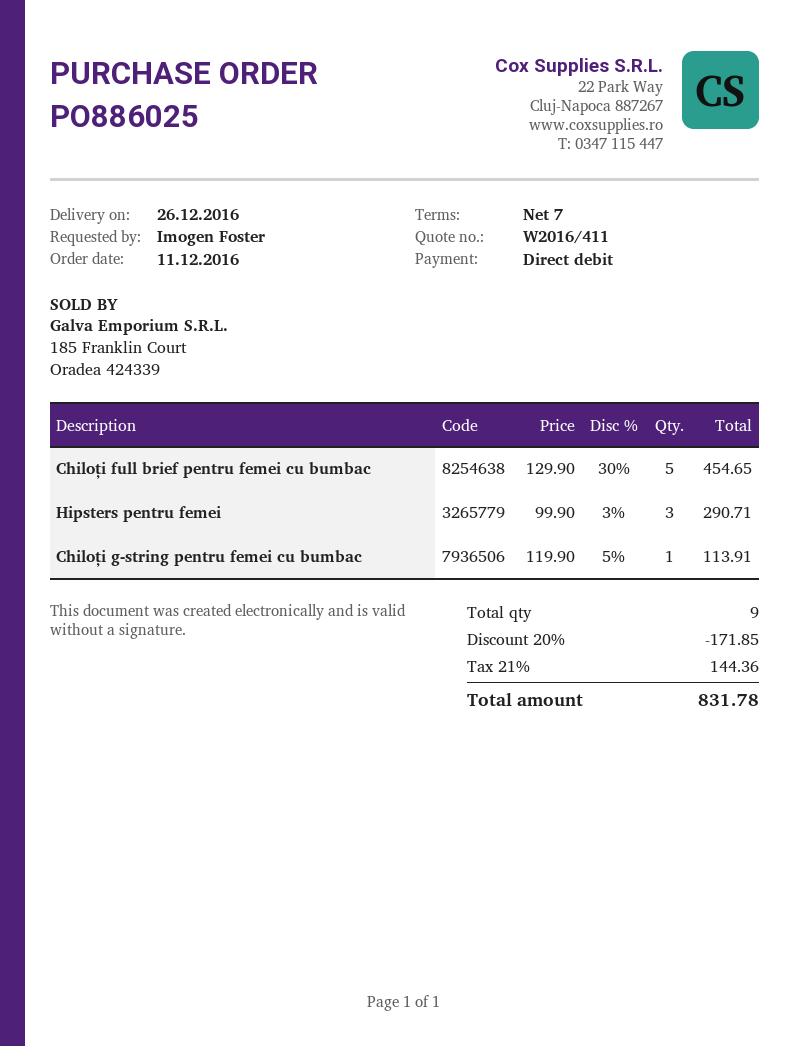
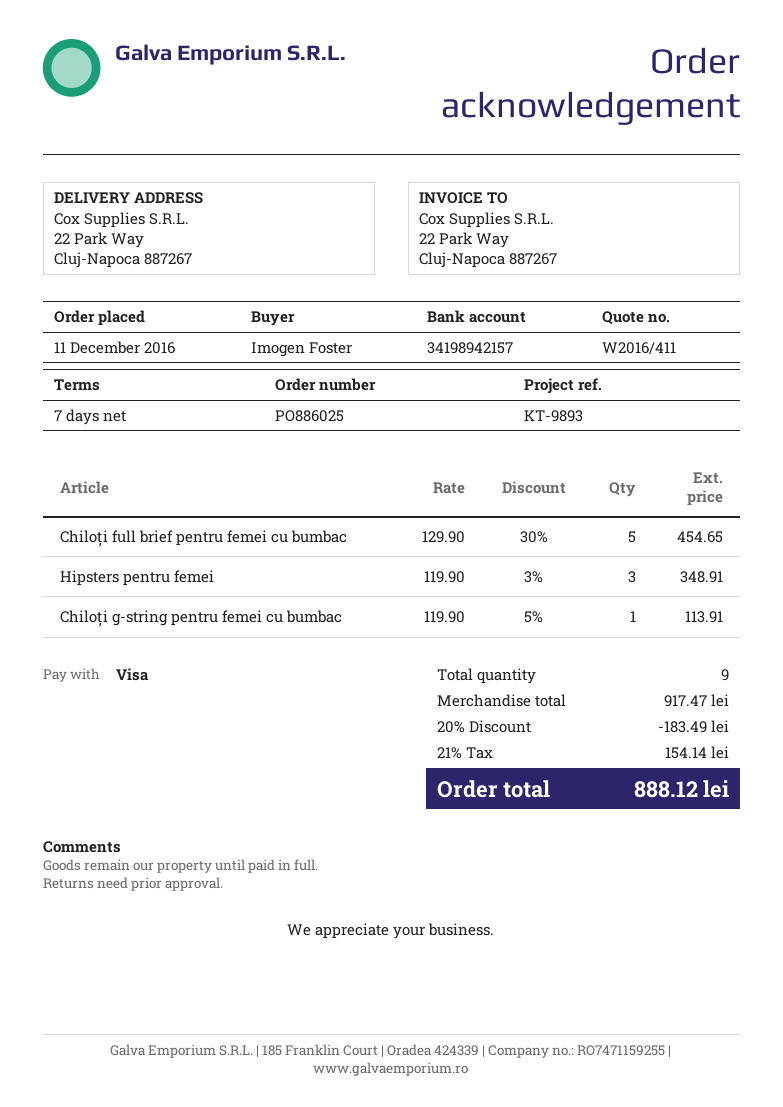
payment method: direct debit -> Visa
Hipsters pentru femei: 3 x 99.90 - 3% = 290.71 -> 3 x 119.90 - 3% = 348.91
discount: 20% = 171.85 -> 20% = 183.49
tax: 21% = 144.36 -> 21% = 154.14
total: 831.78 -> 888.12

